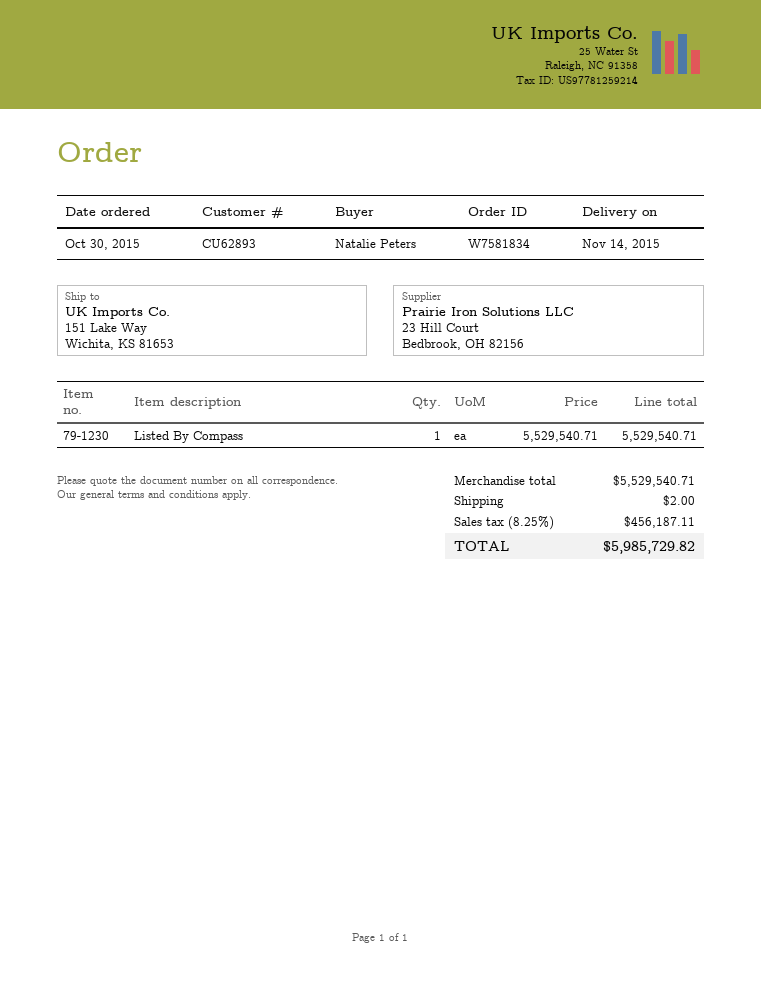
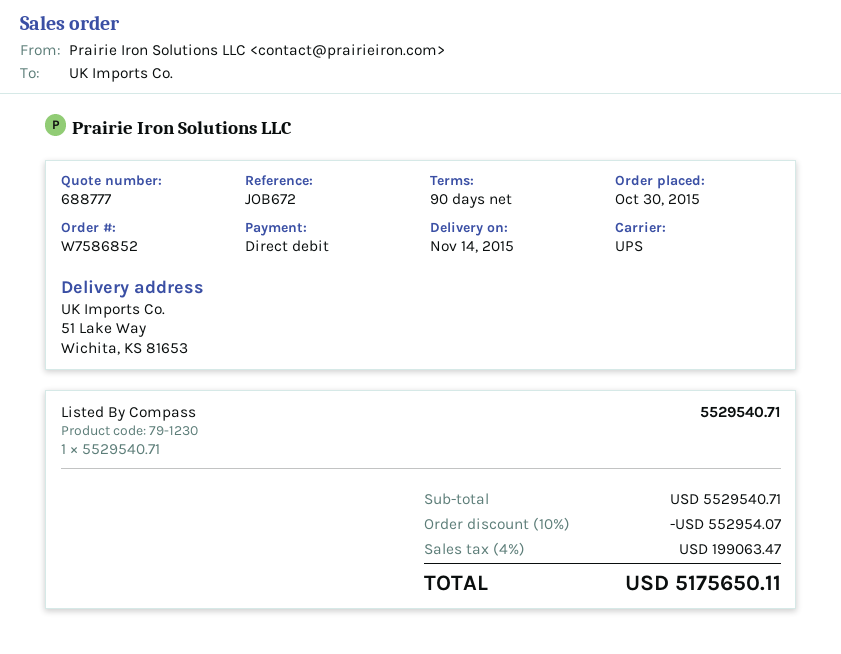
order number: W7581834 -> W7586852
ship to: 151 Lake Way, Wichita, KS 81653 -> 51 Lake Way, Wichita, KS 81653
discount: none -> 10% = 552954.07
shipping: 2.00 -> none
tax: 8.25% = 456187.11 -> 4% = 199063.47
total: 5985729.82 -> 5175650.11

